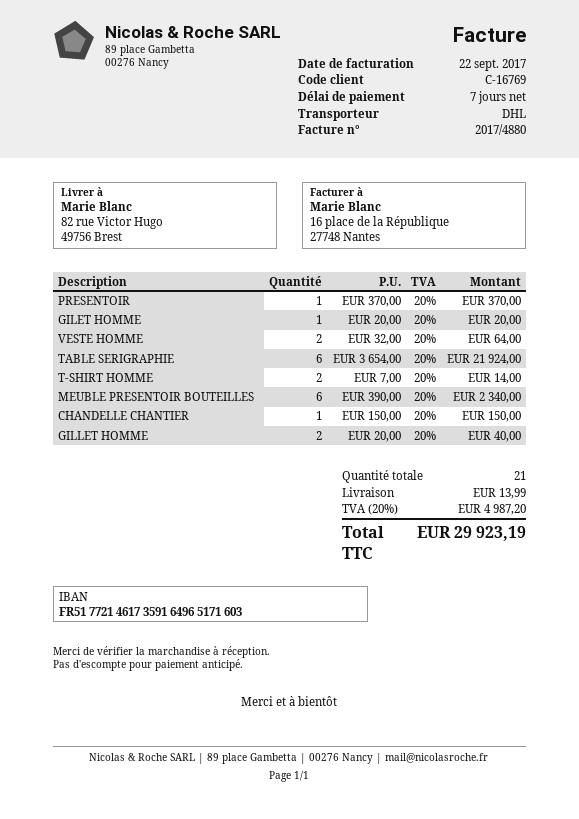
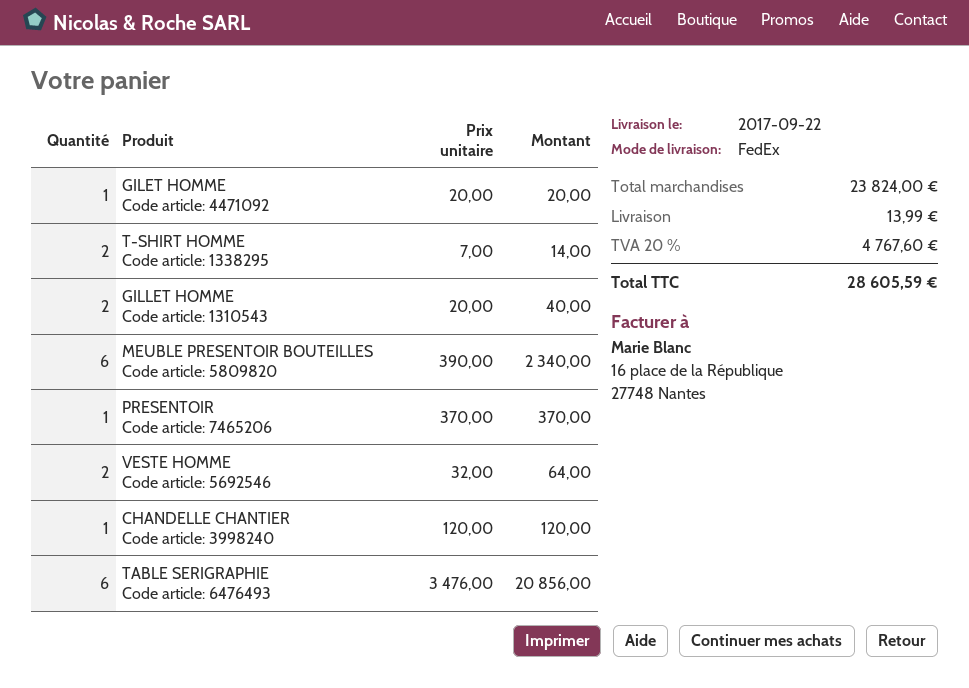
shipping method: DHL -> FedEx
TABLE SERIGRAPHIE: 6 x 3654.00 = 21924.00 -> 6 x 3476.00 = 20856.00
CHANDELLE CHANTIER: 1 x 150.00 = 150.00 -> 1 x 120.00 = 120.00
tax: 20% = 4987.20 -> 20% = 4767.60
total: 29923.19 -> 28605.59

